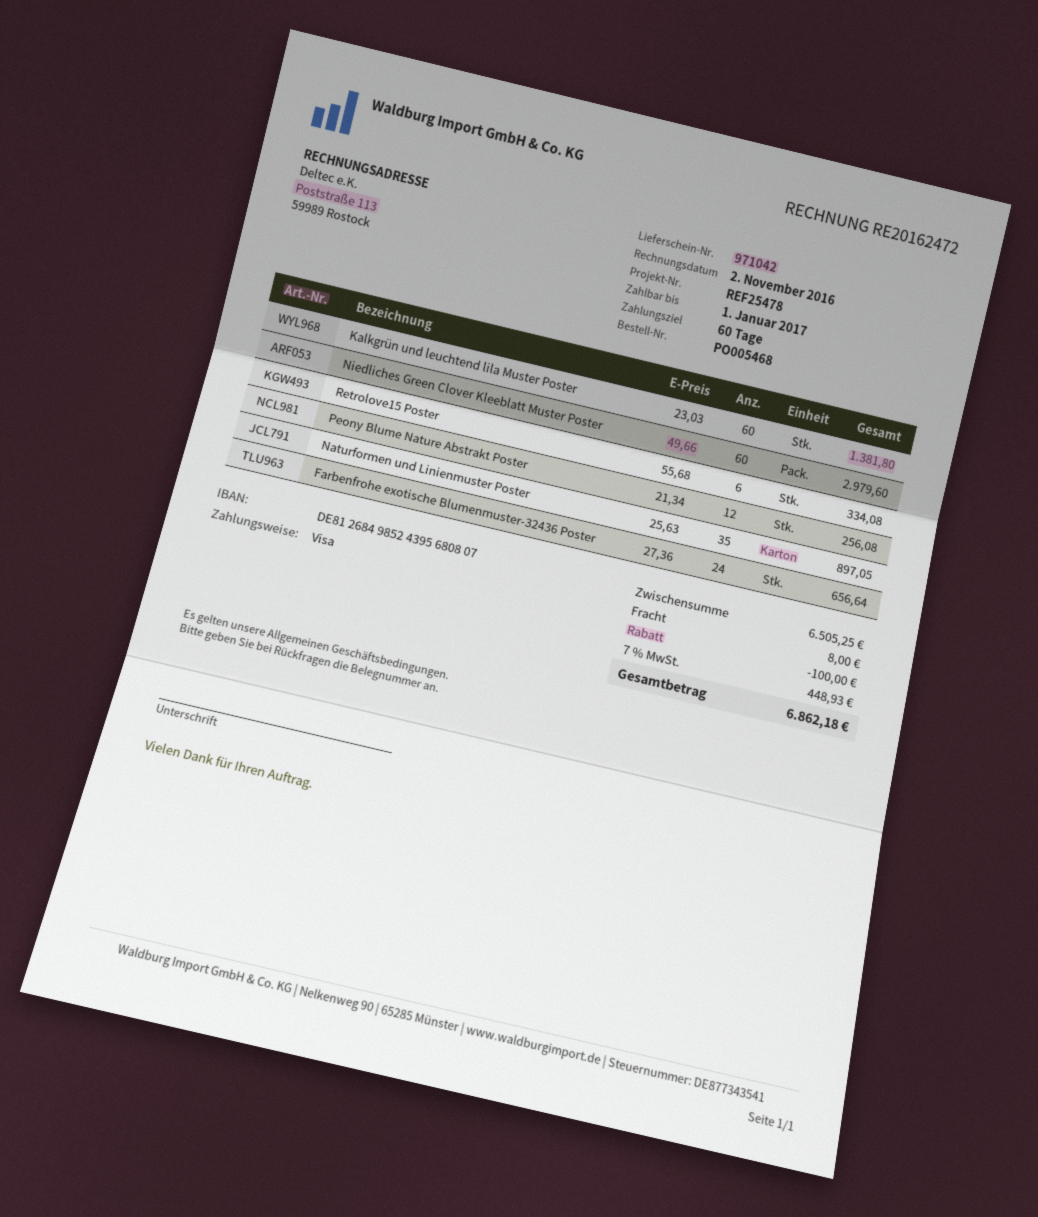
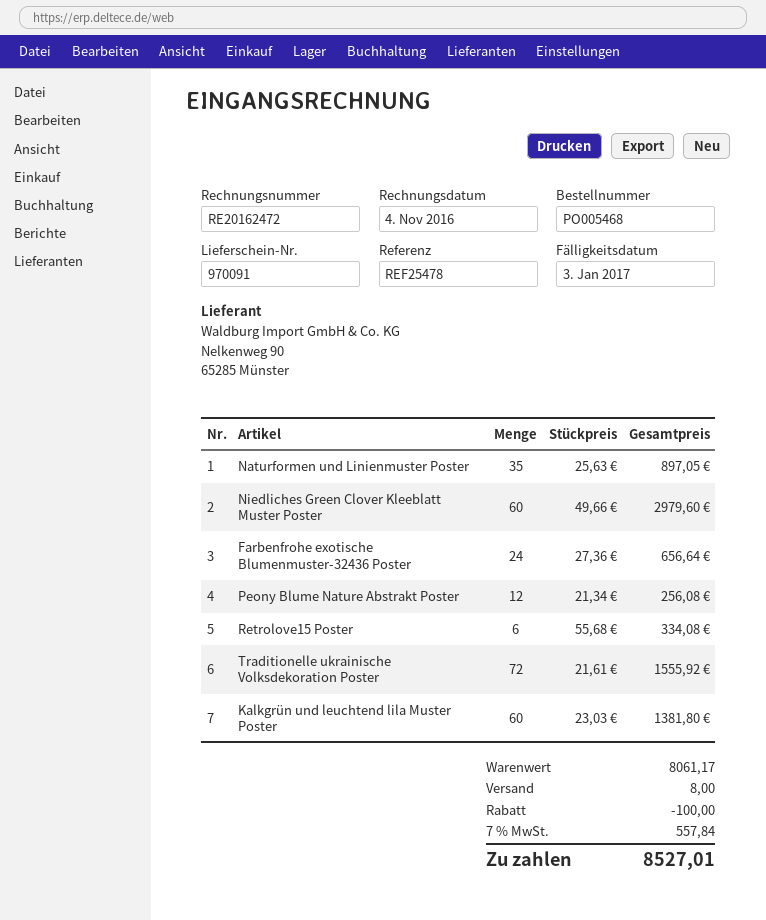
delivery note number: 971042 -> 970091
invoice date: 2016-11-02 -> 2016-11-04
due date: 2017-01-01 -> 2017-01-03
Traditionelle ukrainische Volksdekoration Poster: none -> 72 x 21.61 = 1555.92
subtotal: 6505.25 -> 8061.17
tax: 7% = 448.93 -> 7% = 557.84
total: 6862.18 -> 8527.01

